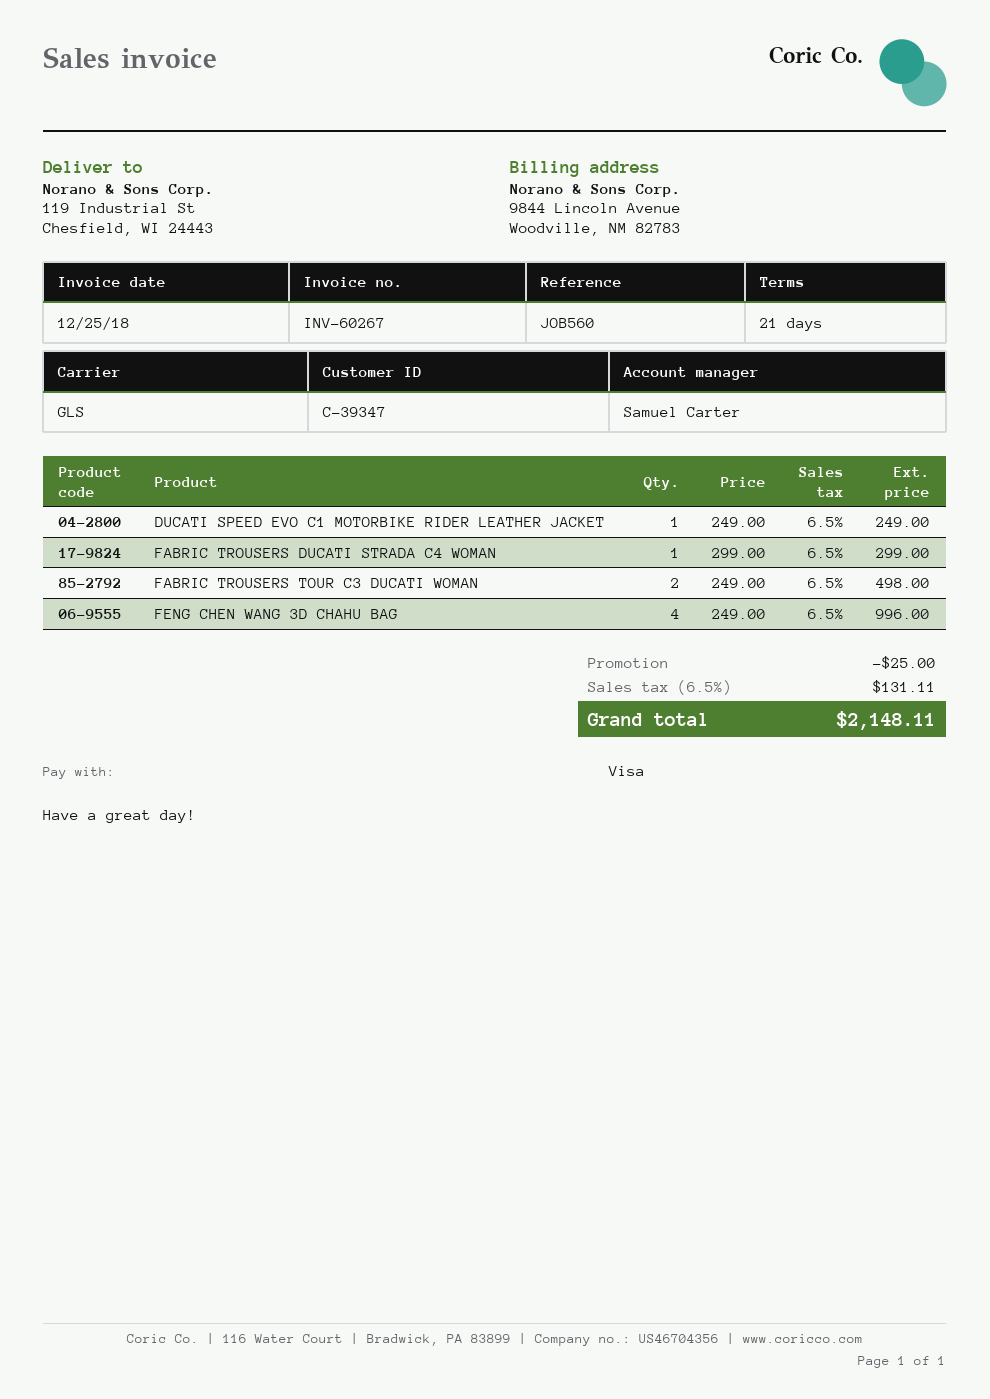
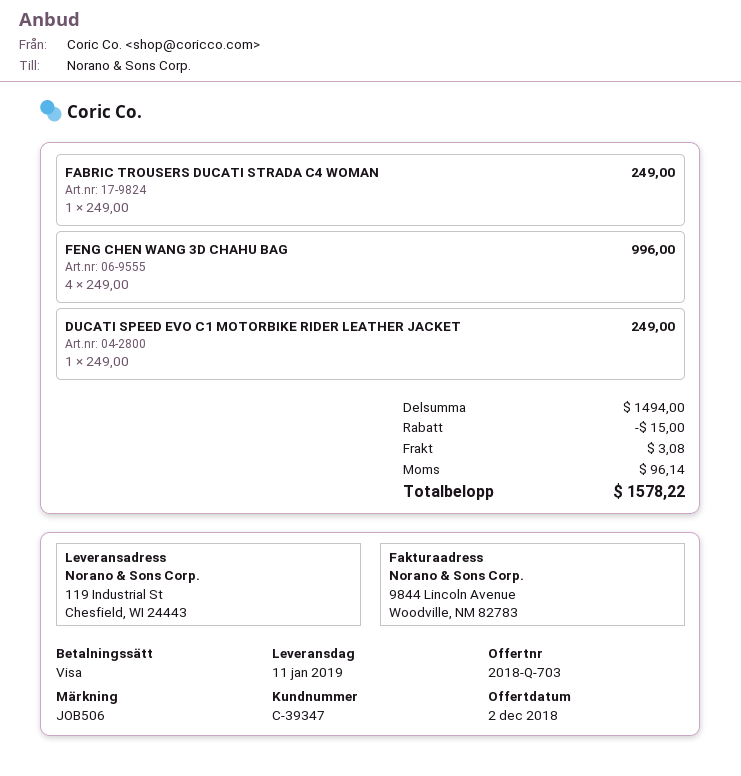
reference: JOB560 -> JOB506
FABRIC TROUSERS DUCATI STRADA C4 WOMAN: 1 x 299.00 = 299.00 -> 1 x 249.00 = 249.00
FABRIC TROUSERS TOUR C3 DUCATI WOMAN: 2 x 249.00 = 498.00 -> none
discount: 25.00 -> 15.00
shipping: none -> 3.08
tax: 131.11 -> 96.14
total: 2148.11 -> 1578.22

